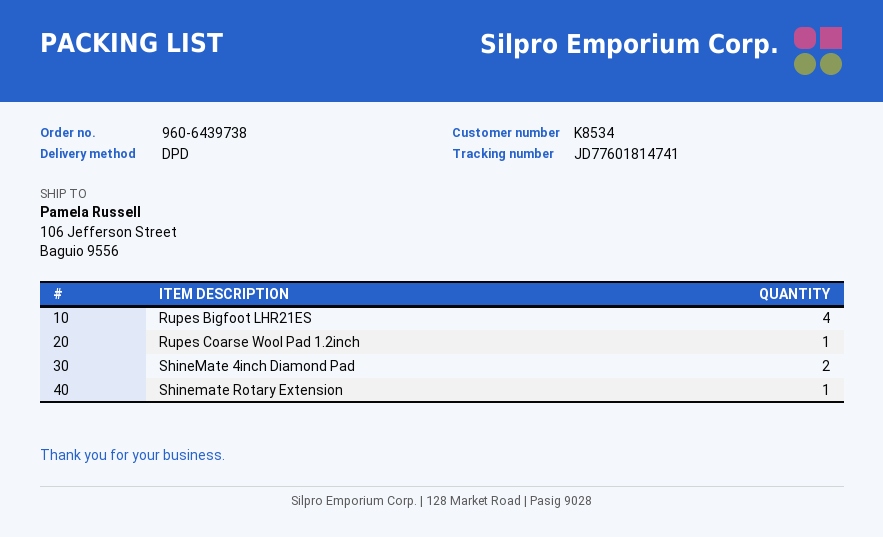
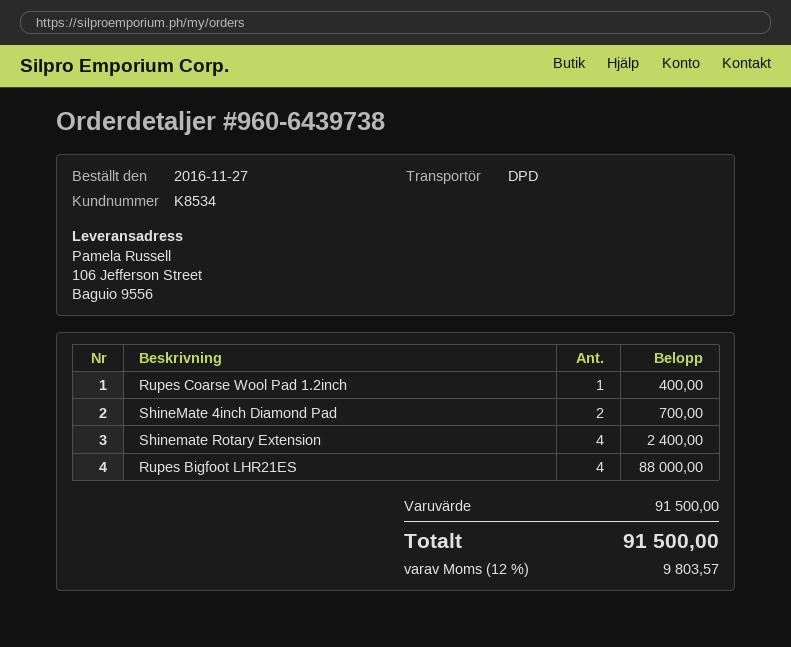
Shinemate Rotary Extension: 1 -> 4

